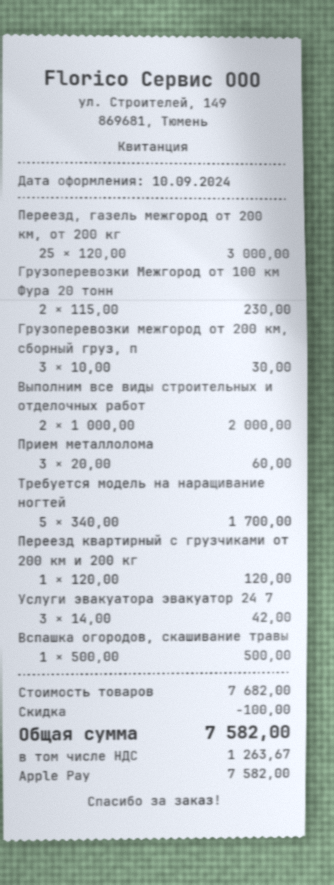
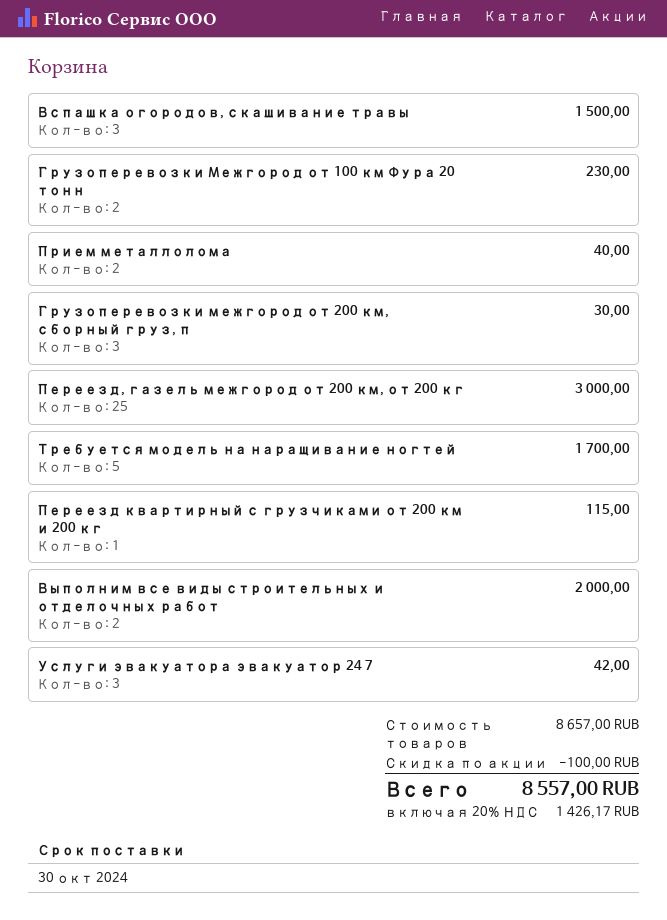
Прием металлолома: 3 for 60.00 -> 2 for 40.00
Переезд квартирный с грузчиками от 200 км и 200 кг: 1 for 120.00 -> 1 for 115.00
Вспашка огородов, скашивание травы: 1 for 500.00 -> 3 for 1500.00
subtotal: 7682.00 -> 8657.00
tax: 1263.67 -> 1426.17
total: 7582.00 -> 8557.00

